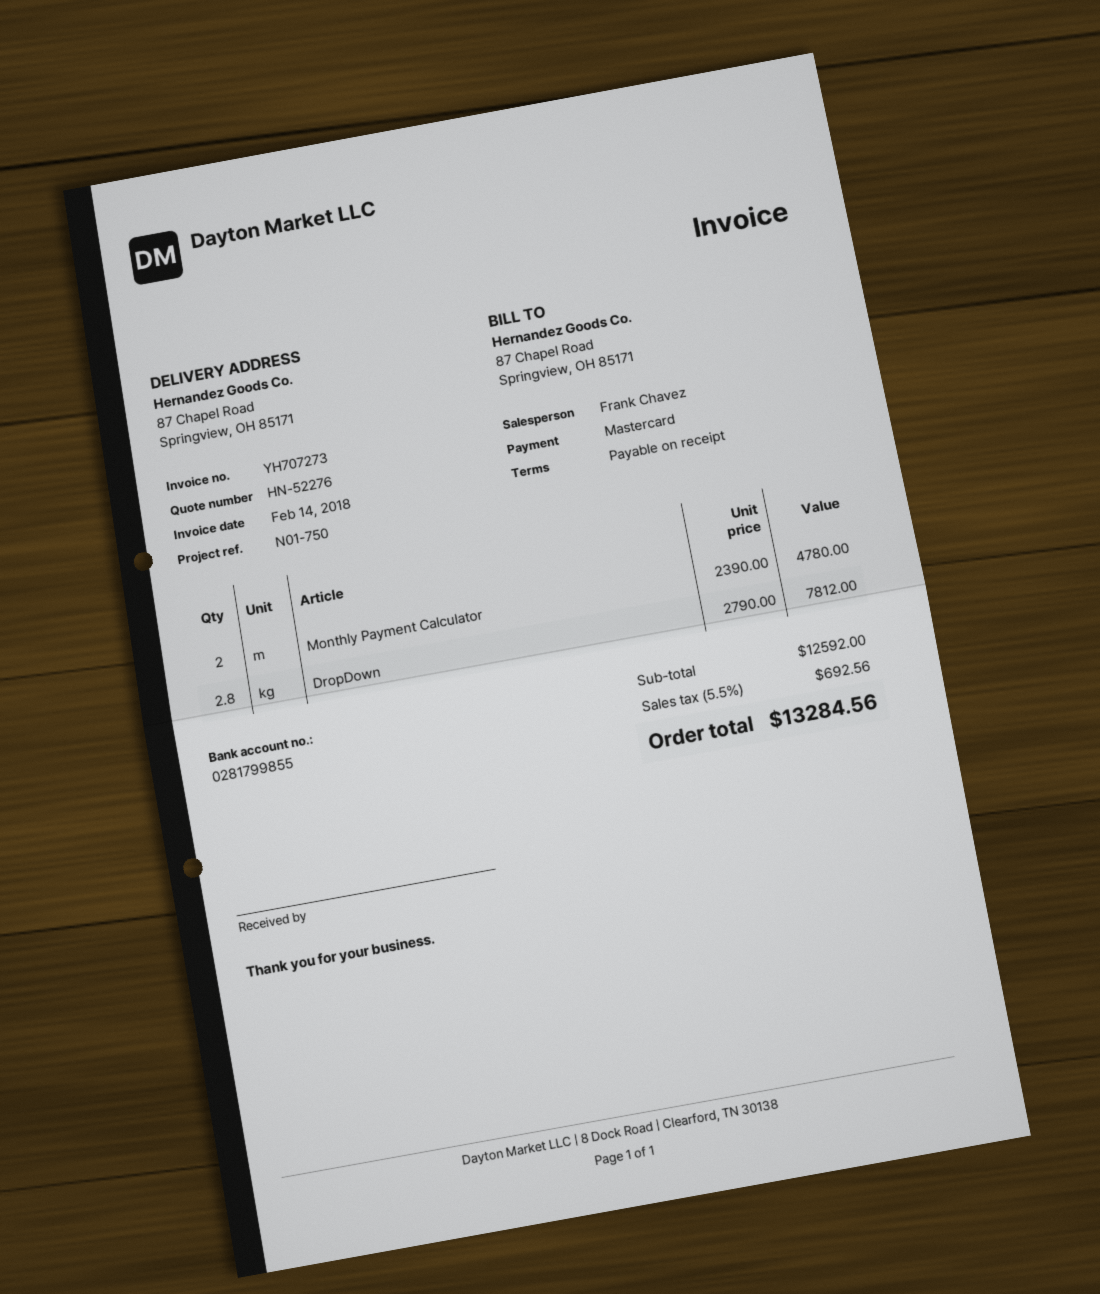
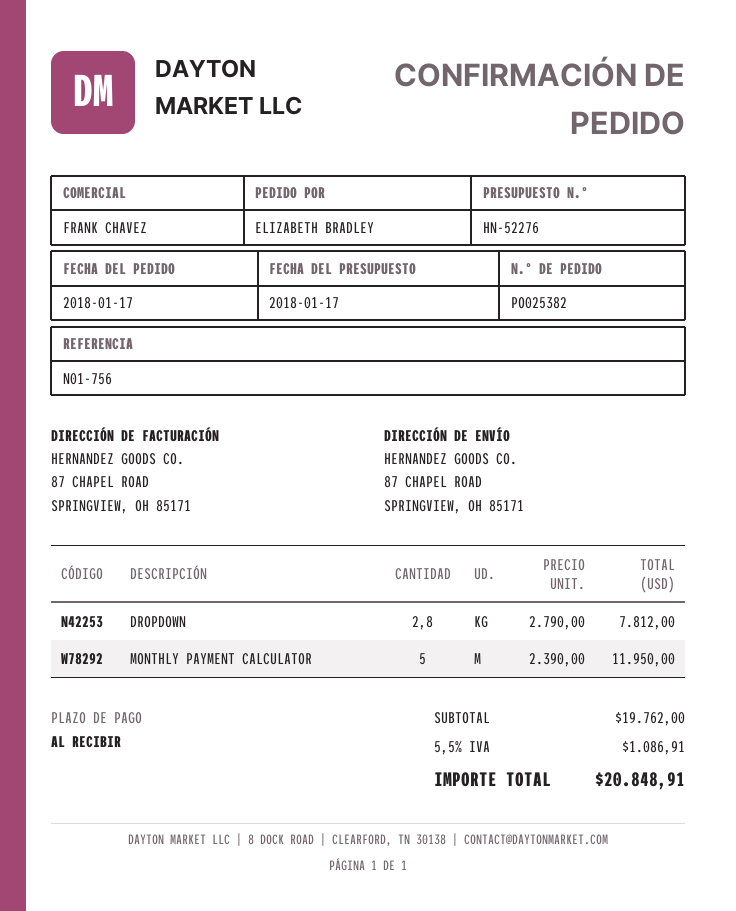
reference: N01-750 -> N01-756
Monthly Payment Calculator: 2 x 2390.00 = 4780.00 -> 5 x 2390.00 = 11950.00
subtotal: 12592.00 -> 19762.00
tax: 5.5% = 692.56 -> 5.5% = 1086.91
total: 13284.56 -> 20848.91

